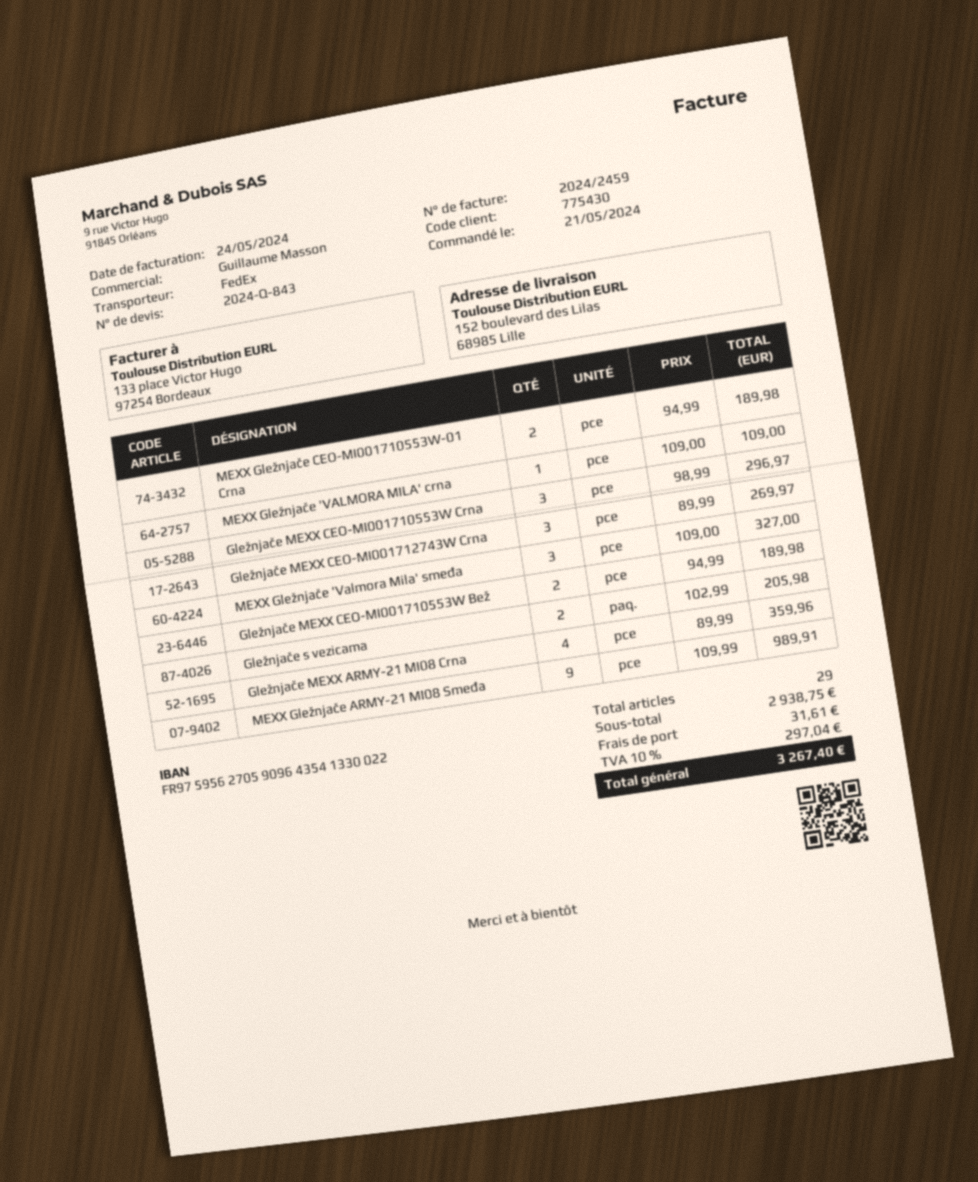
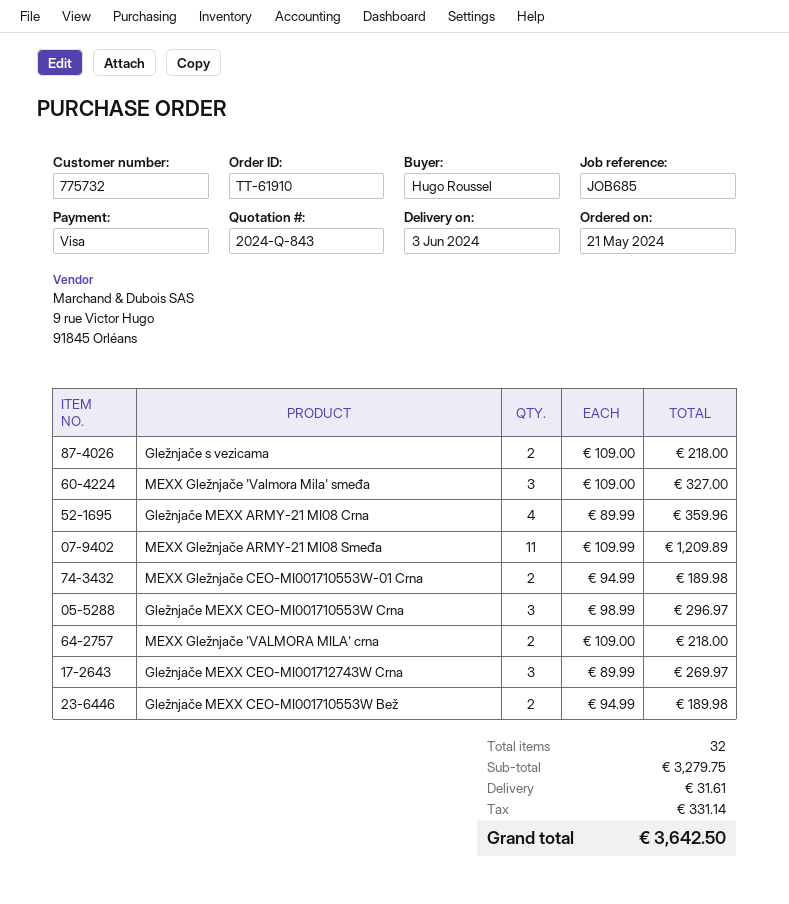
customer number: 775430 -> 775732
MEXX Gležnjače 'VALMORA MILA' crna: 1 x 109.00 = 109.00 -> 2 x 109.00 = 218.00
Gležnjače s vezicama: 2 x 102.99 = 205.98 -> 2 x 109.00 = 218.00
MEXX Gležnjače ARMY-21 MI08 Smeđa: 9 x 109.99 = 989.91 -> 11 x 109.99 = 1209.89
total quantity: 29 -> 32
subtotal: 2938.75 -> 3279.75
tax: 297.04 -> 331.14
total: 3267.40 -> 3642.50

